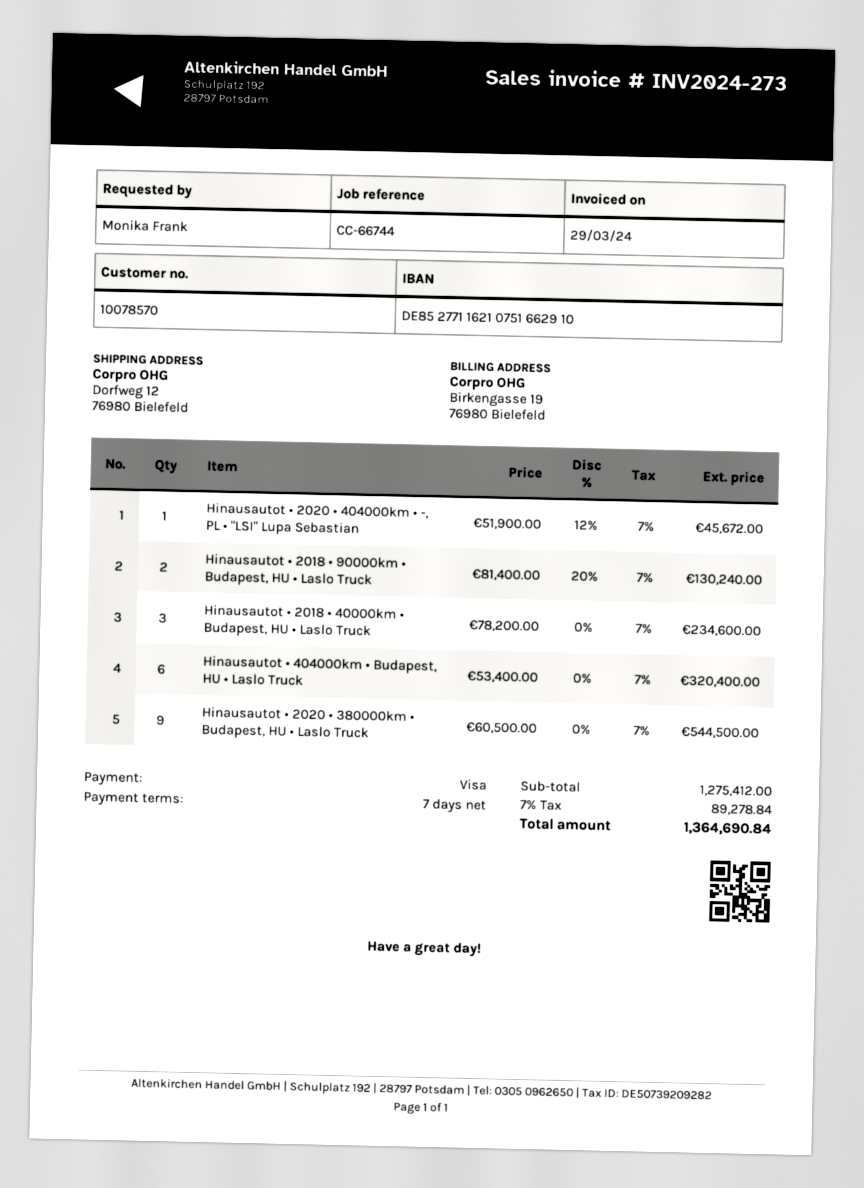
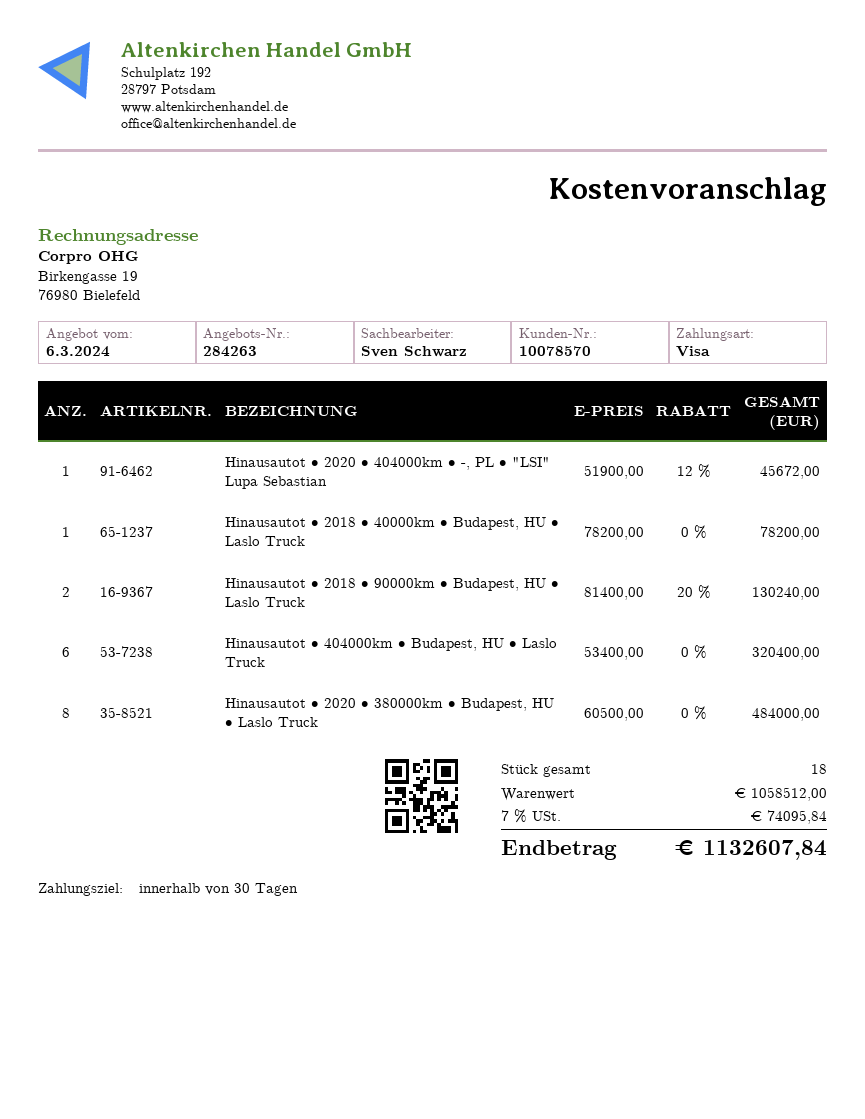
payment terms: 7 days -> 30 days
Hinausautot • 2018 • 40000km • Budapest, HU • Laslo Truck: 3 x 78200.00 = 234600.00 -> 1 x 78200.00 = 78200.00
Hinausautot • 2020 • 380000km • Budapest, HU • Laslo Truck: 9 x 60500.00 = 544500.00 -> 8 x 60500.00 = 484000.00
subtotal: 1275412.00 -> 1058512.00
tax: 7% = 89278.84 -> 7% = 74095.84
total: 1364690.84 -> 1132607.84

